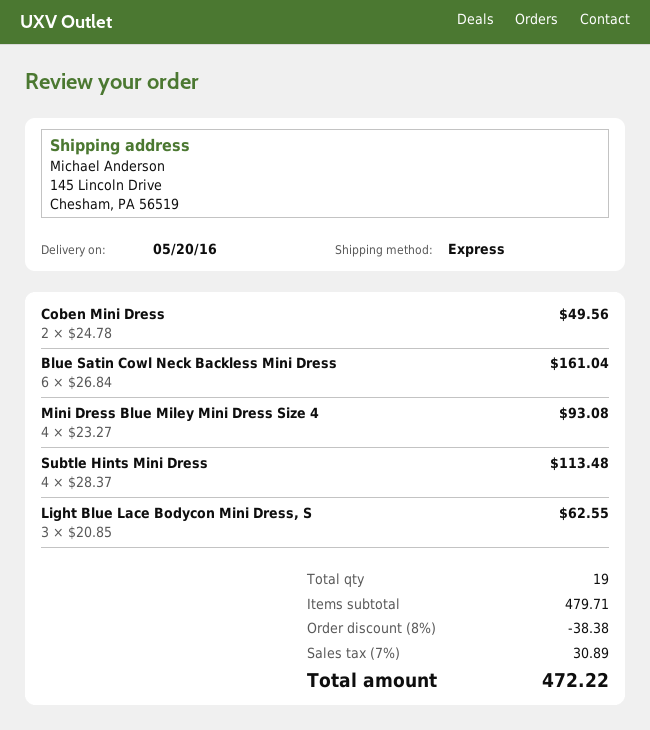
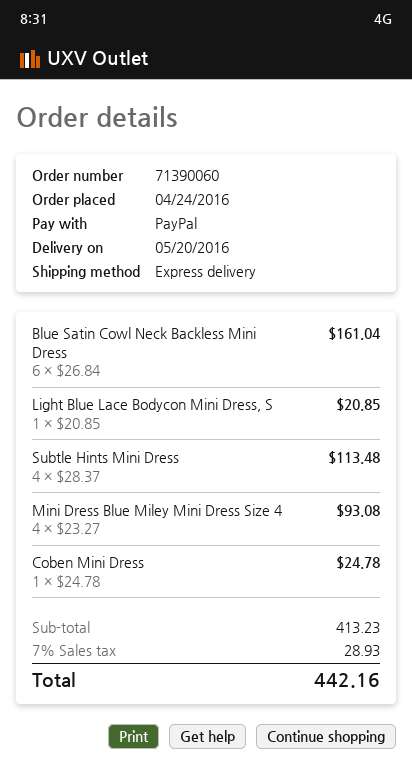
Coben Mini Dress: 2 x 24.78 = 49.56 -> 1 x 24.78 = 24.78
Light Blue Lace Bodycon Mini Dress, S: 3 x 20.85 = 62.55 -> 1 x 20.85 = 20.85
subtotal: 479.71 -> 413.23
discount: 8% = 38.38 -> none
tax: 7% = 30.89 -> 7% = 28.93
total: 472.22 -> 442.16

